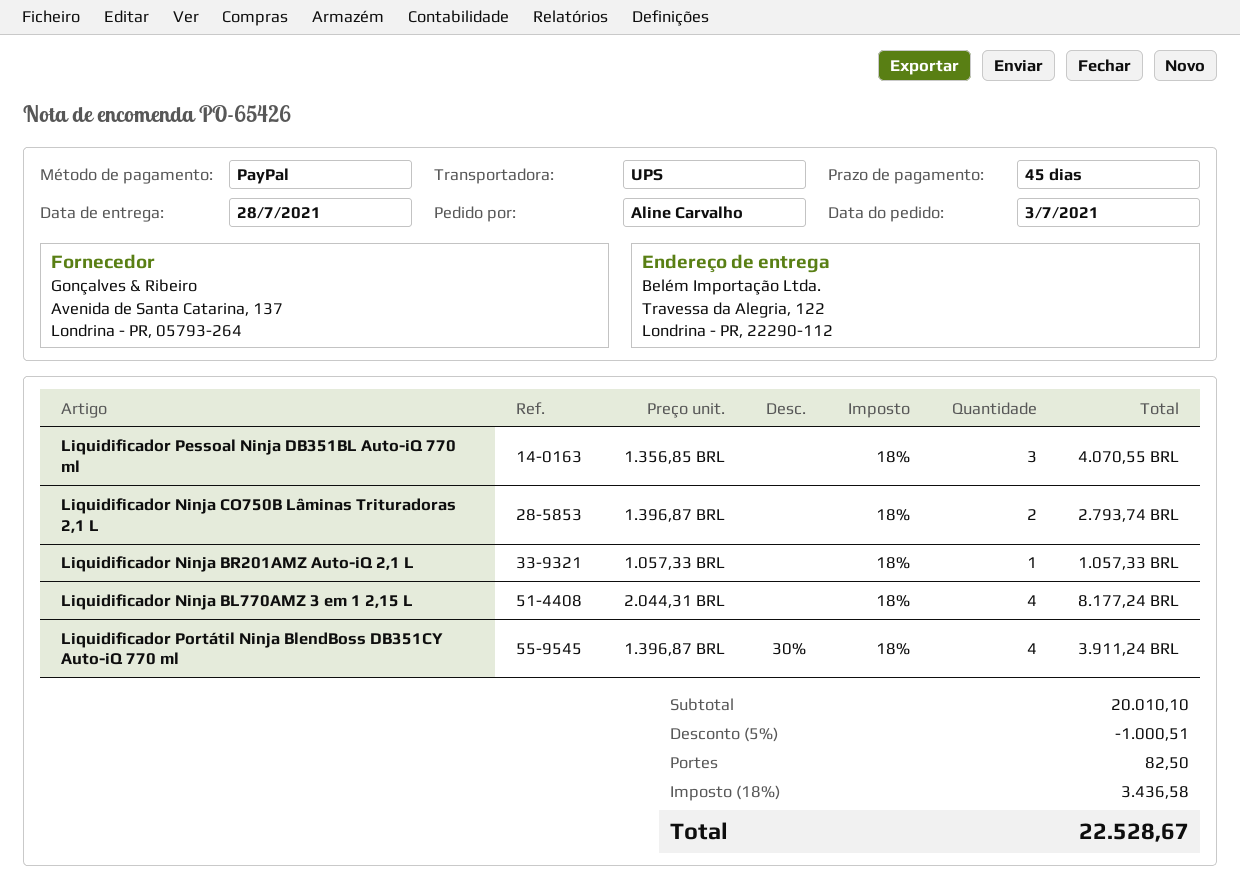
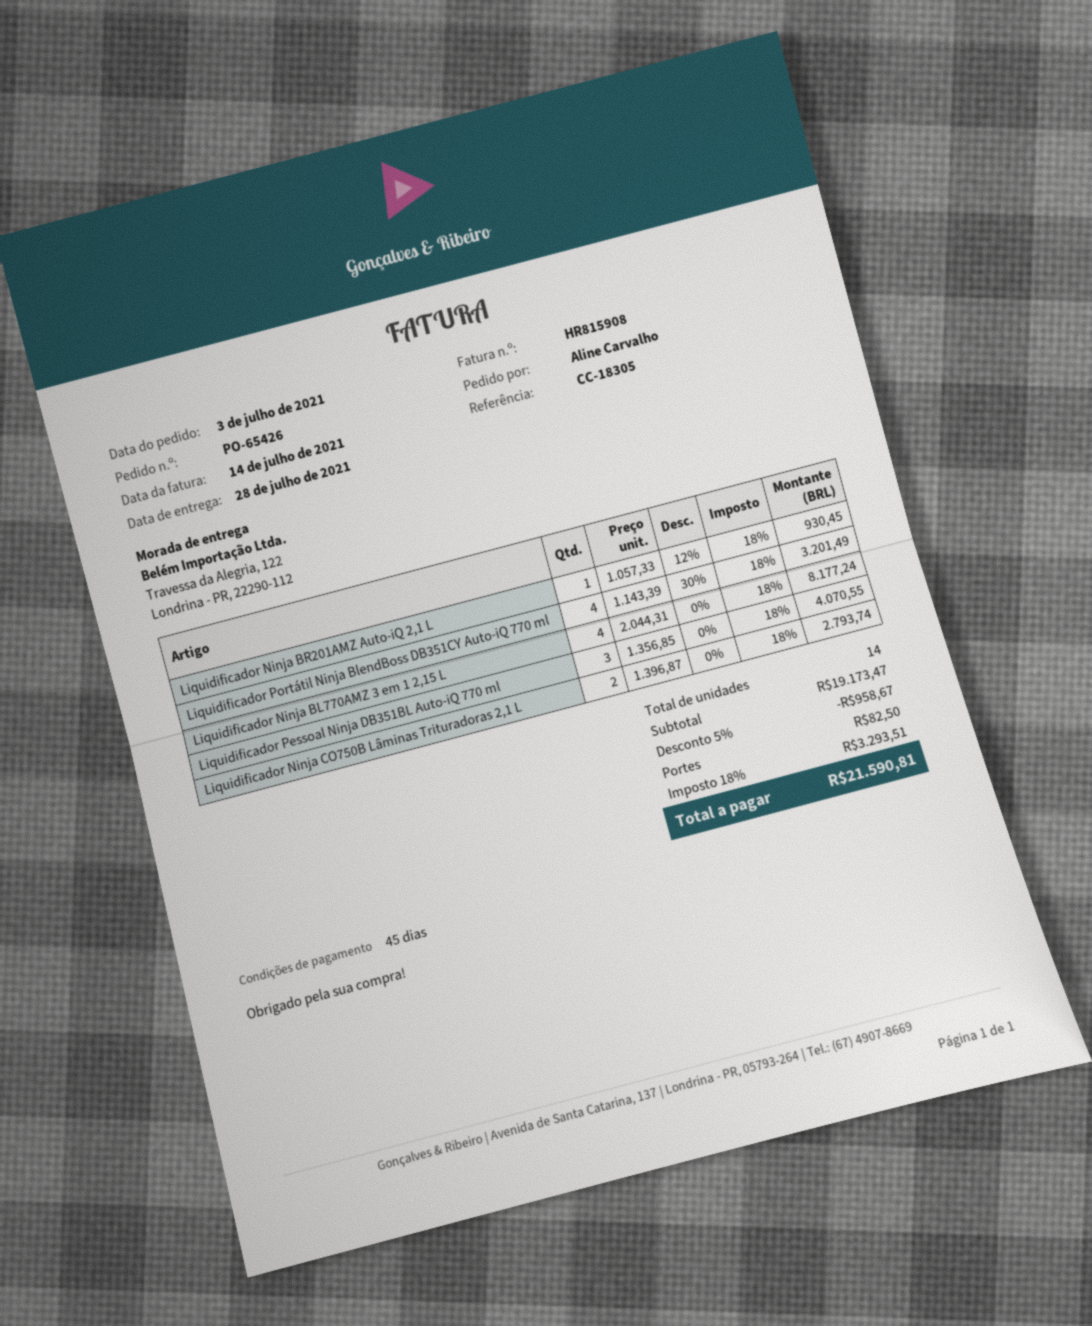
Liquidificador Ninja BR201AMZ Auto-iQ 2,1 L: 1 x 1057.33 = 1057.33 -> 1 x 1057.33 - 12% = 930.45
Liquidificador Portátil Ninja BlendBoss DB351CY Auto-iQ 770 ml: 4 x 1396.87 - 30% = 3911.24 -> 4 x 1143.39 - 30% = 3201.49
subtotal: 20010.10 -> 19173.47
discount: 5% = 1000.51 -> 5% = 958.67
tax: 18% = 3436.58 -> 18% = 3293.51
total: 22528.67 -> 21590.81

